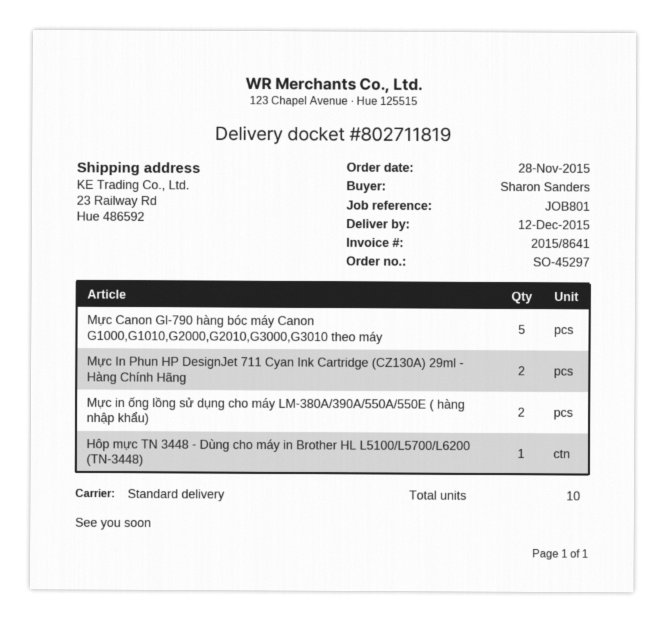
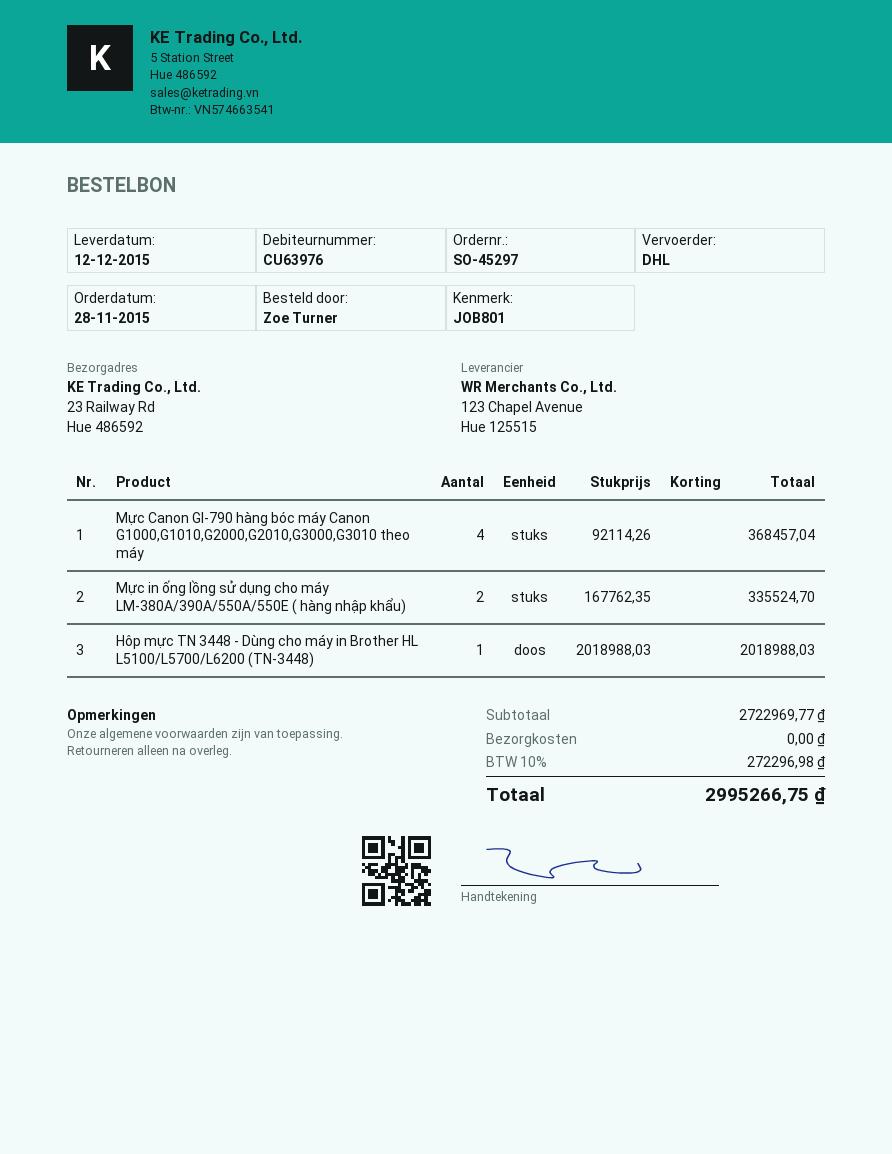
ordered by: Sharon Sanders -> Zoe Turner
shipping method: standard -> DHL
Mực Canon Gl-790 hàng bóc máy Canon G1000,G1010,G2000,G2010,G3000,G3010 theo máy: 5 -> 4
Mực In Phun HP DesignJet 711 Cyan Ink Cartridge (CZ130A) 29ml - Hàng Chính Hãng: 2 -> none

